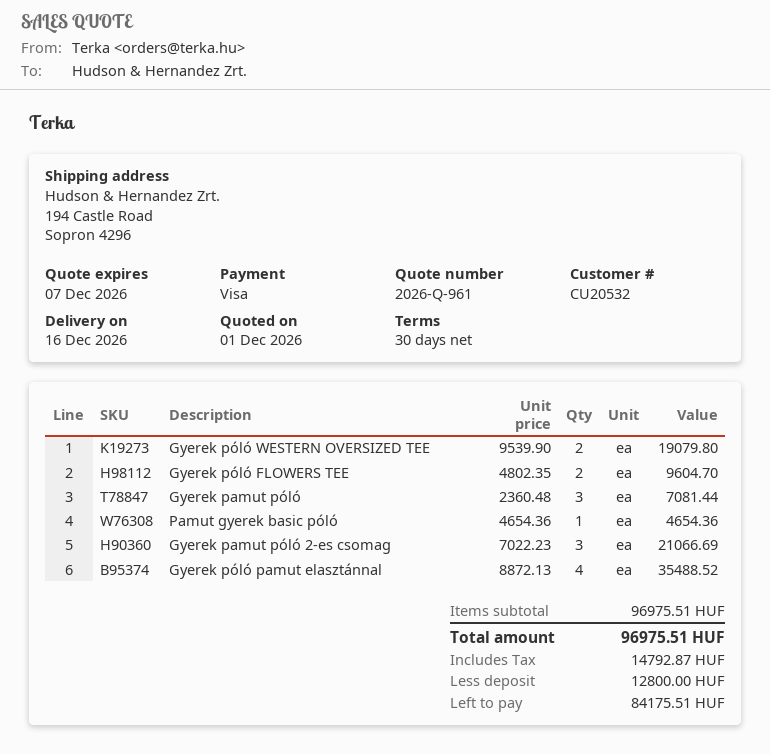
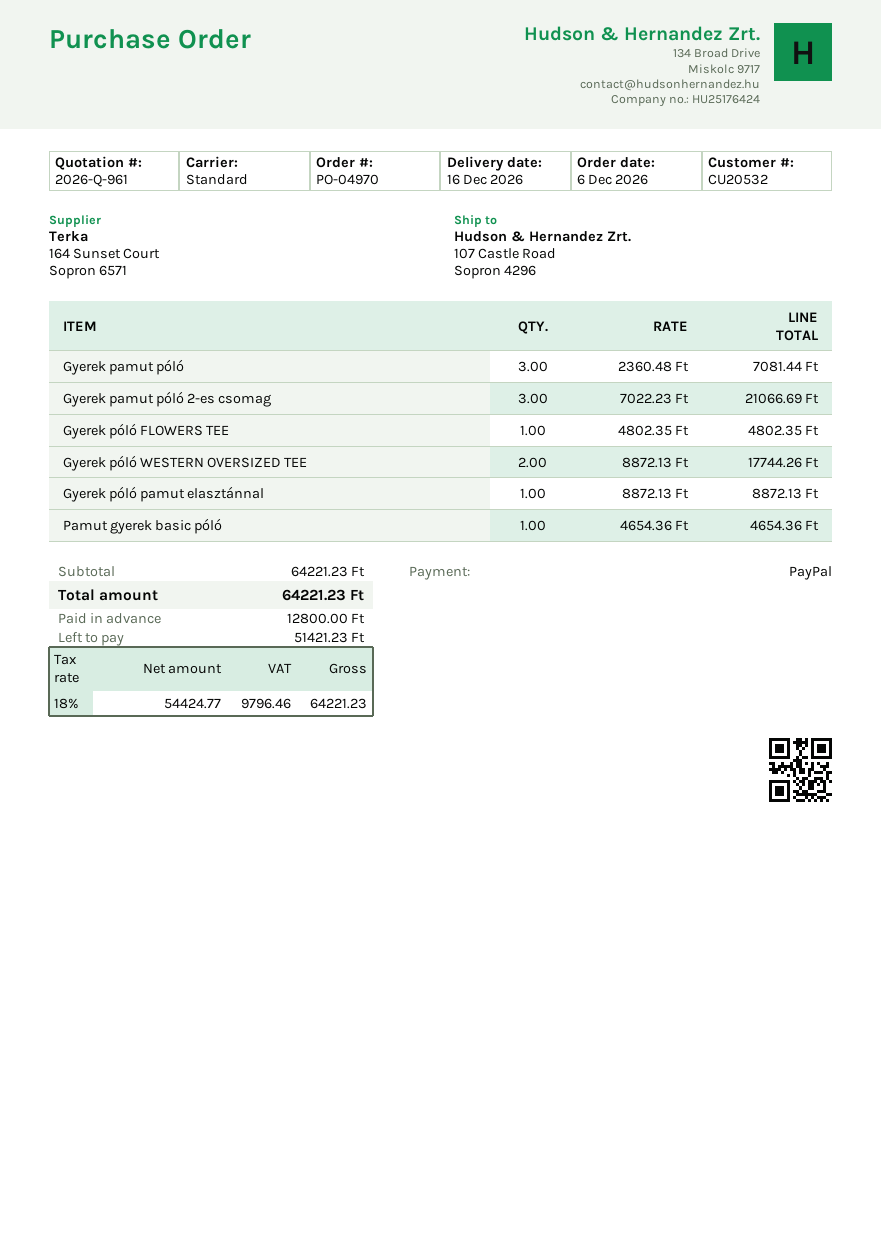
payment method: Visa -> PayPal
ship to: 194 Castle Road, Sopron 4296 -> 107 Castle Road, Sopron 4296
Gyerek póló WESTERN OVERSIZED TEE: 2 x 9539.90 = 19079.80 -> 2 x 8872.13 = 17744.26
Gyerek póló FLOWERS TEE: 2 x 4802.35 = 9604.70 -> 1 x 4802.35 = 4802.35
Gyerek póló pamut elasztánnal: 4 x 8872.13 = 35488.52 -> 1 x 8872.13 = 8872.13
subtotal: 96975.51 -> 64221.23
tax: 14792.87 -> 9796.46
total: 96975.51 -> 64221.23
balance: 84175.51 -> 51421.23

